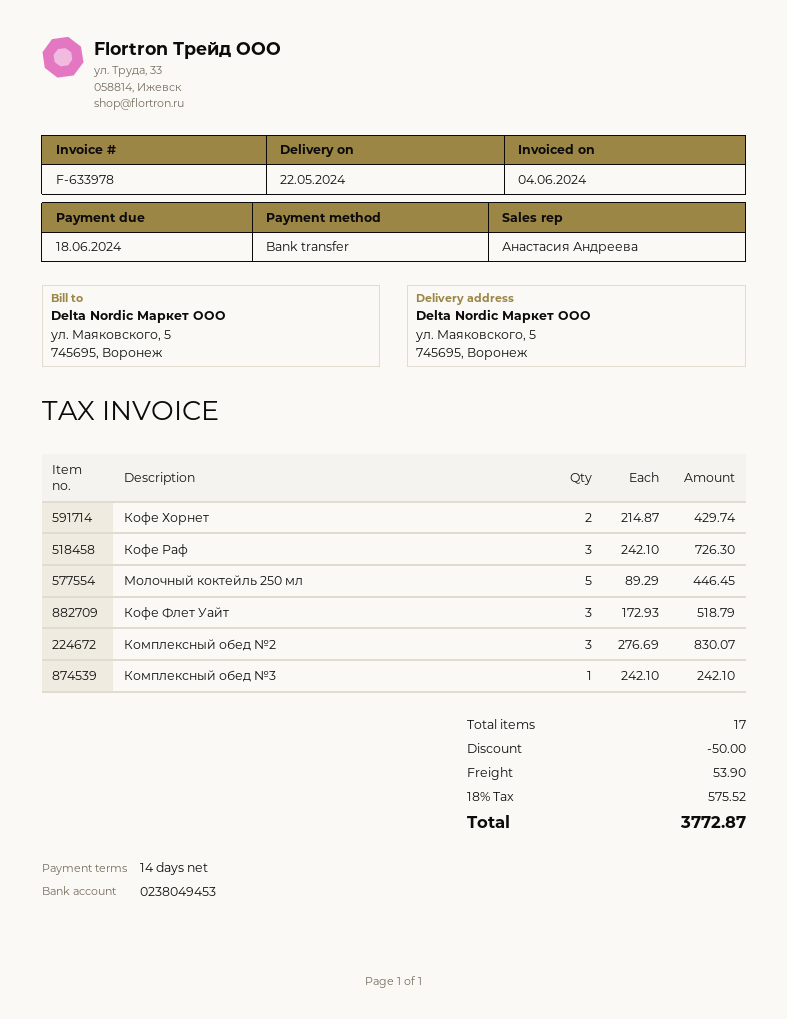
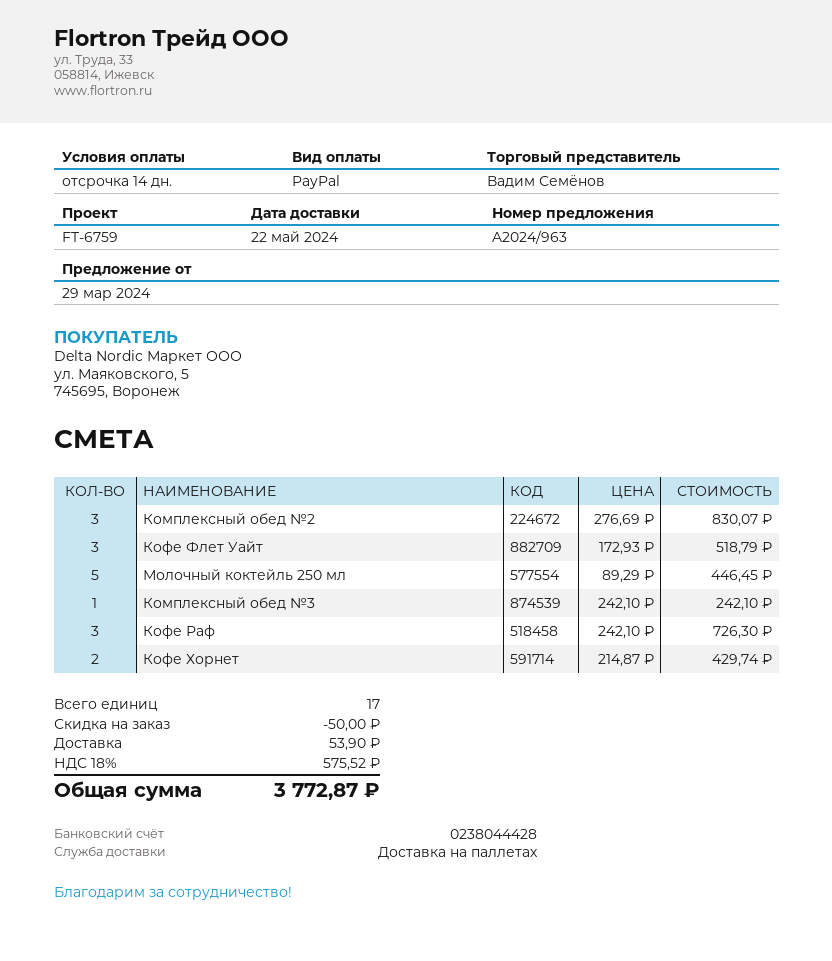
sales rep: Анастасия Андреева -> Вадим Семёнов
payment method: bank transfer -> PayPal
bank account: 0238049453 -> 0238044428

